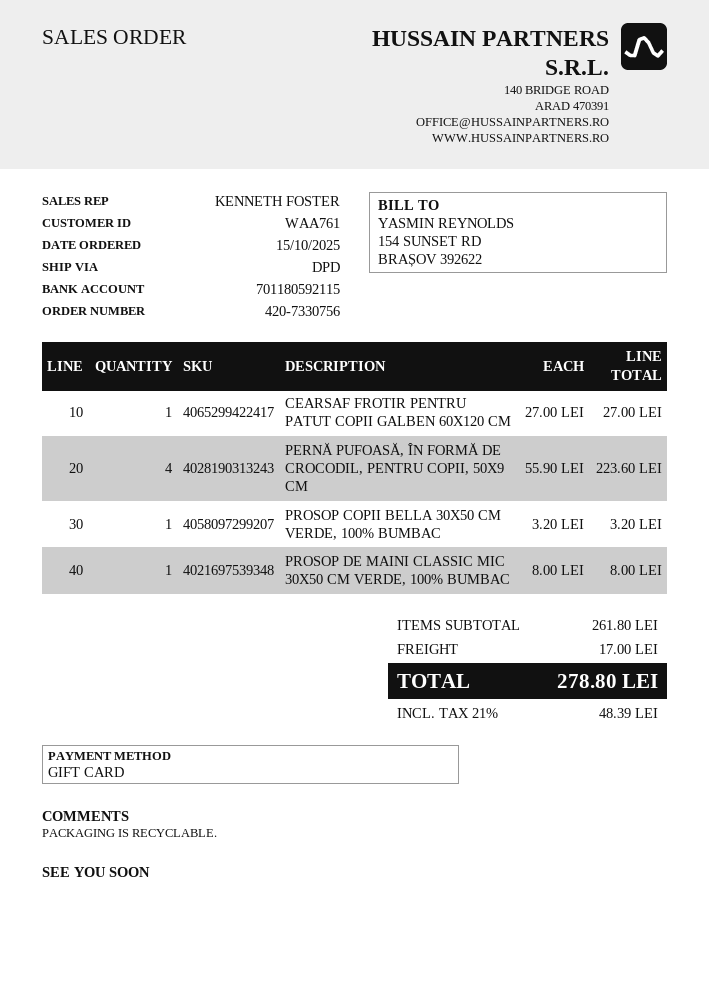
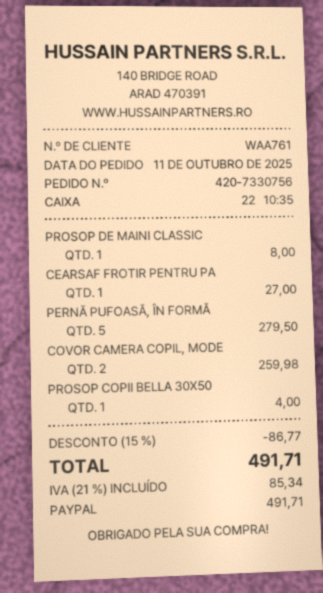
order date: 2025-10-15 -> 2025-10-11
payment method: gift card -> PayPal
PERNĂ PUFOASĂ, ÎN FORMĂ DE CROCODIL, PENTRU COPII, 50X9 CM: 4 for 223.60 -> 5 for 279.50
PROSOP COPII BELLA 30X50 CM VERDE, 100% BUMBAC: 1 for 3.20 -> 1 for 4.00
COVOR CAMERA COPIL, MODE: none -> 2 for 259.98
discount: none -> 15% = 86.77
shipping: 17.00 -> none
tax: 21% = 48.39 -> 21% = 85.34
total: 278.80 -> 491.71

